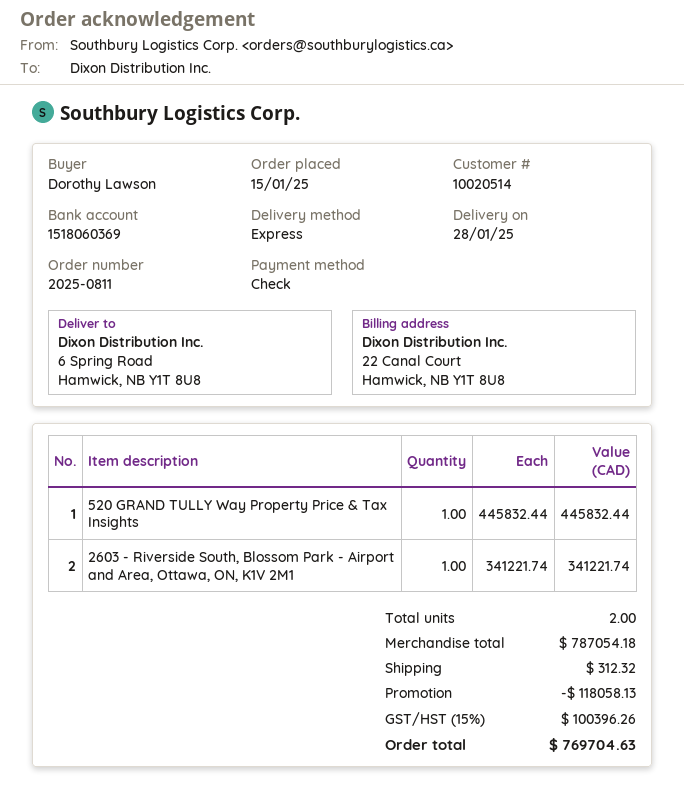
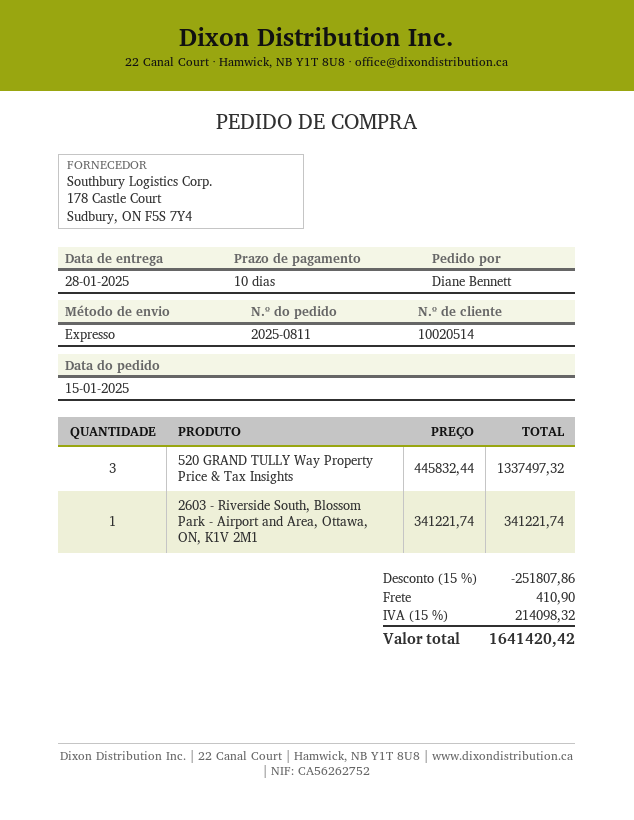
ordered by: Dorothy Lawson -> Diane Bennett
520 GRAND TULLY Way Property Price & Tax Insights: 1 x 445832.44 = 445832.44 -> 3 x 445832.44 = 1337497.32
discount: 118058.13 -> 251807.86
shipping: 312.32 -> 410.90
tax: 15% = 100396.26 -> 15% = 214098.32
total: 769704.63 -> 1641420.42

